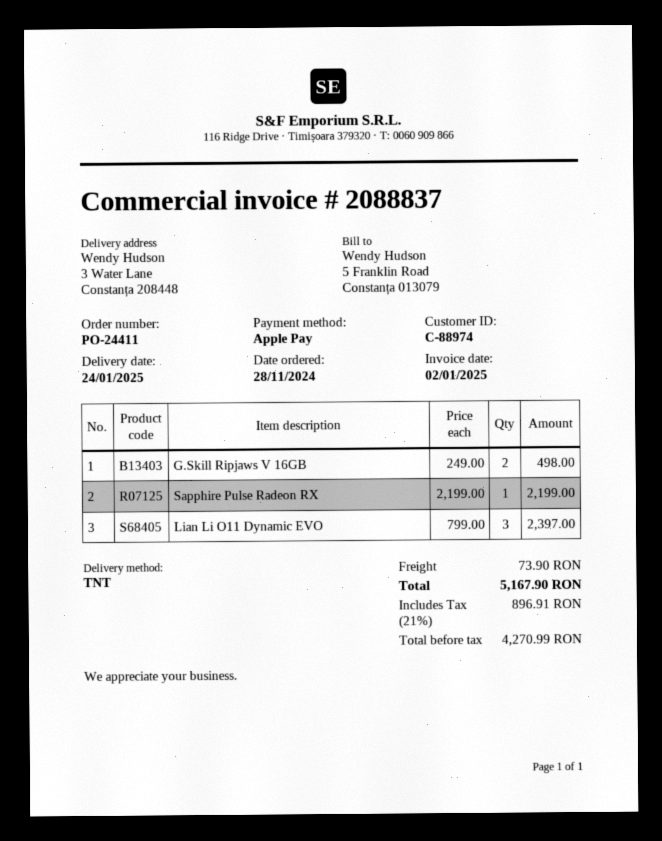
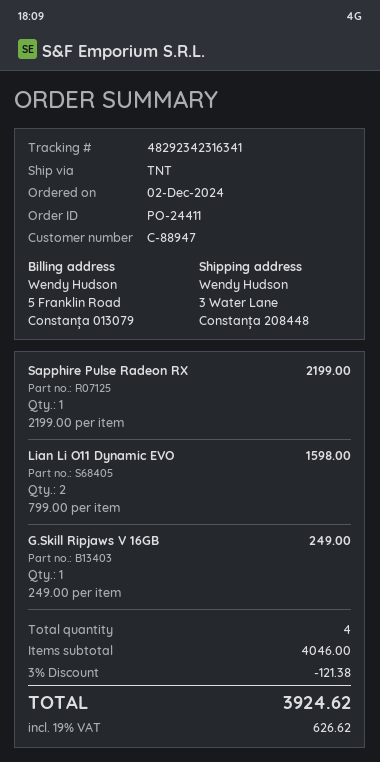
order date: 2024-11-28 -> 2024-12-02
customer number: C-88974 -> C-88947
G.Skill Ripjaws V 16GB: 2 x 249.00 = 498.00 -> 1 x 249.00 = 249.00
Lian Li O11 Dynamic EVO: 3 x 799.00 = 2397.00 -> 2 x 799.00 = 1598.00
discount: none -> 3% = 121.38
shipping: 73.90 -> none
tax: 21% = 896.91 -> 19% = 626.62
total: 5167.90 -> 3924.62

